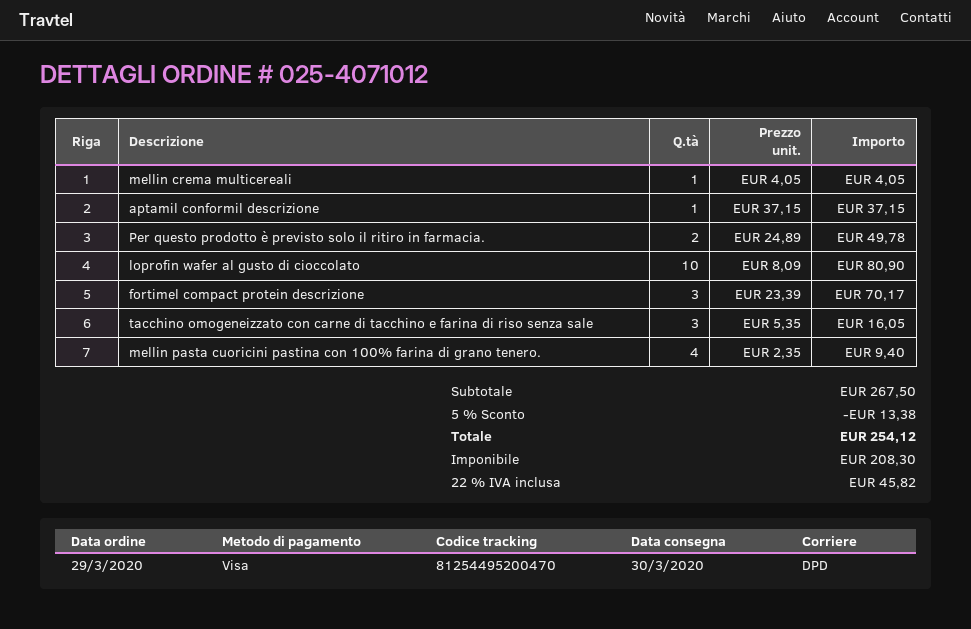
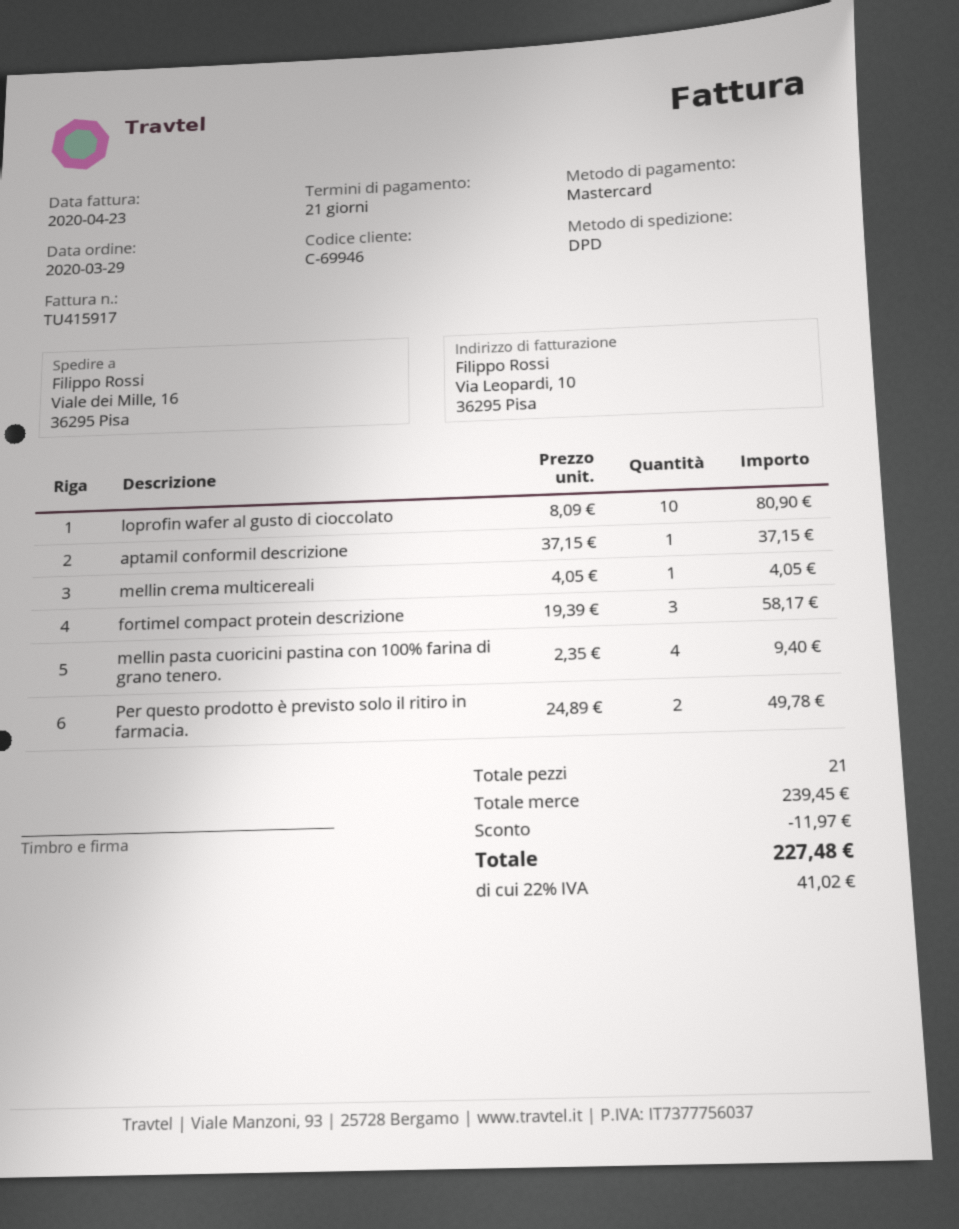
payment method: Visa -> Mastercard
fortimel compact protein descrizione: 3 x 23.39 = 70.17 -> 3 x 19.39 = 58.17
tacchino omogeneizzato con carne di tacchino e farina di riso senza sale: 3 x 5.35 = 16.05 -> none
subtotal: 267.50 -> 239.45
discount: 13.38 -> 11.97
tax: 22% = 45.82 -> 22% = 41.02
total: 254.12 -> 227.48

